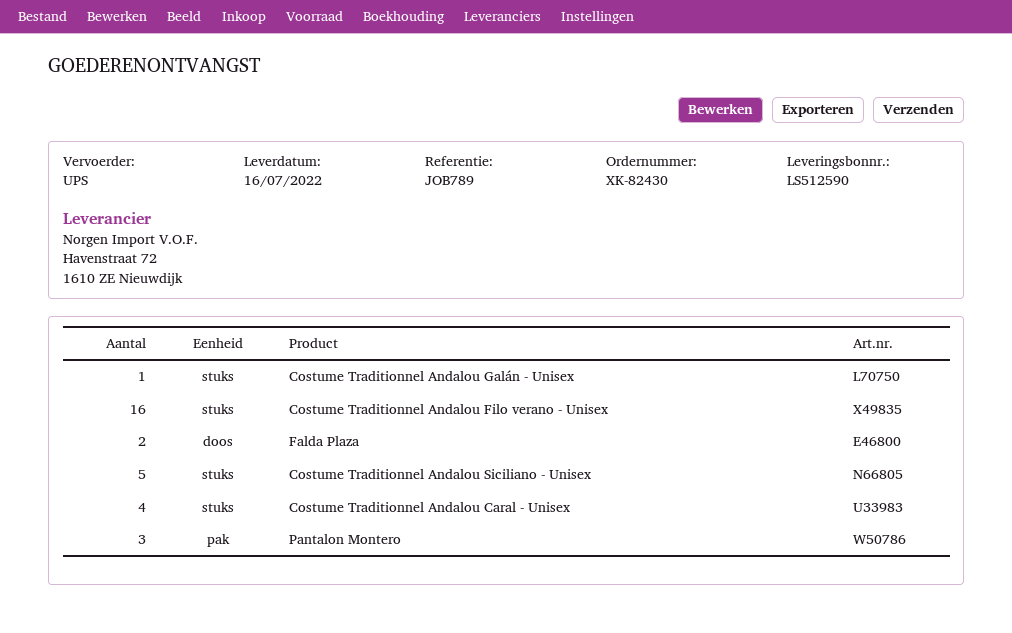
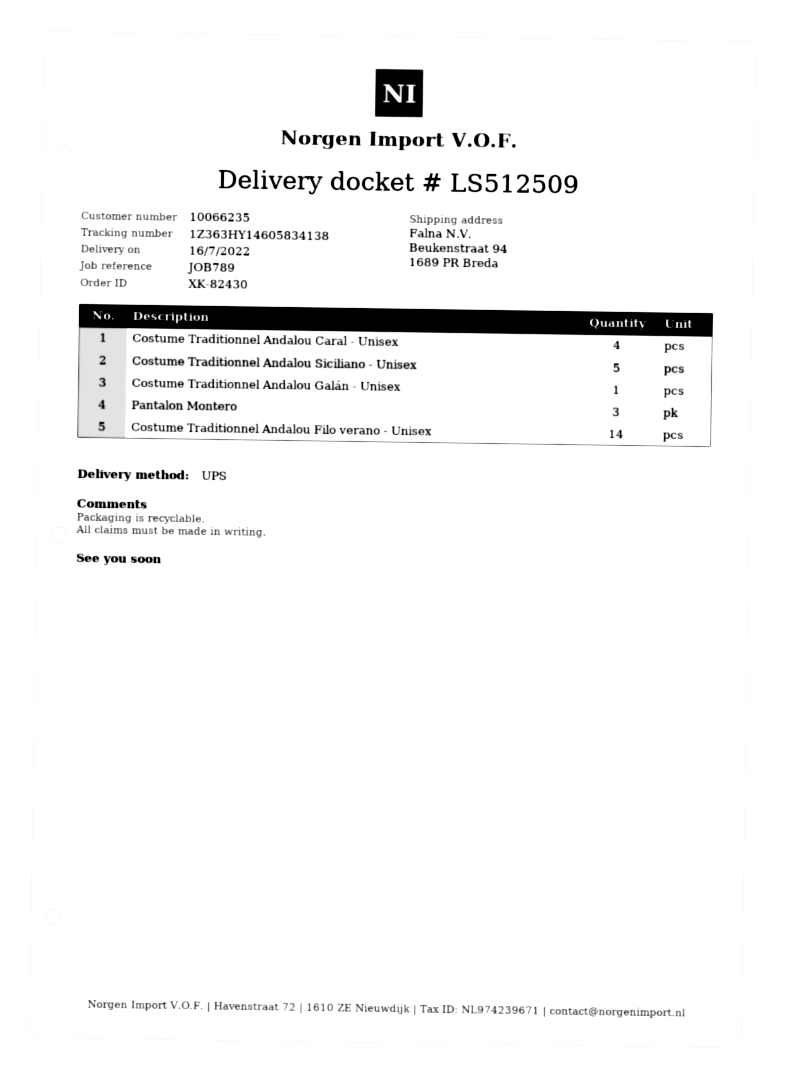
delivery note number: LS512590 -> LS512509
Costume Traditionnel Andalou Filo verano - Unisex: 16 -> 14
Falda Plaza: 2 -> none

